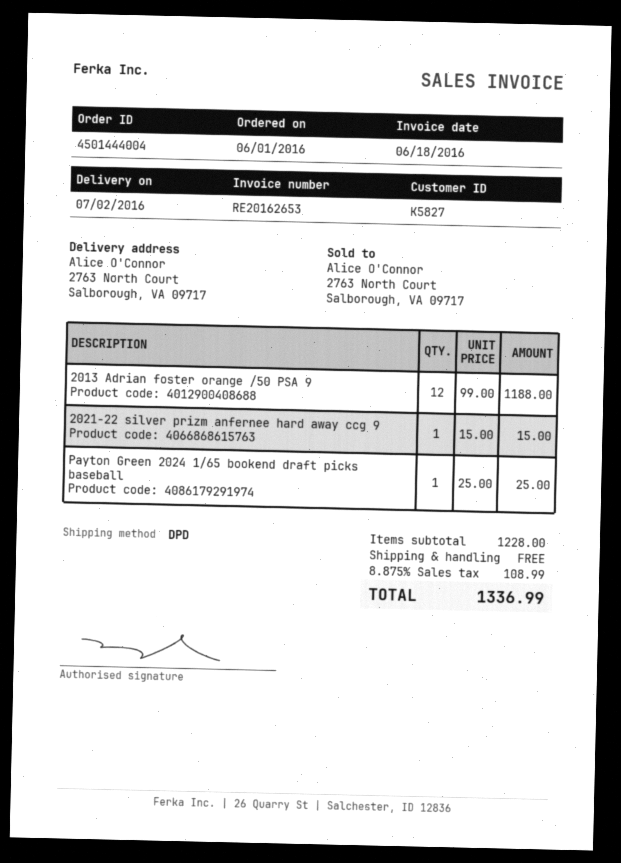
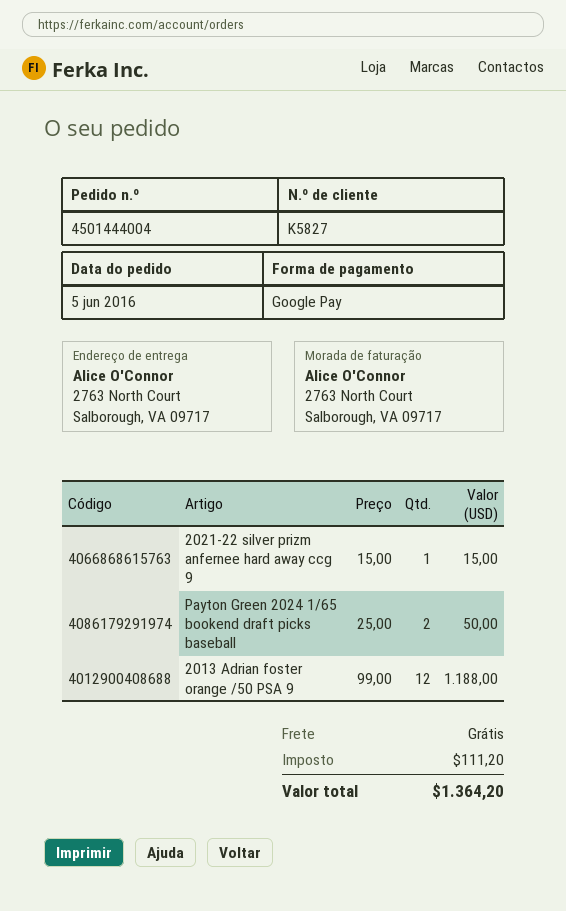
order date: 2016-06-01 -> 2016-06-05
Payton Green 2024 1/65 bookend draft picks baseball: 1 x 25.00 = 25.00 -> 2 x 25.00 = 50.00
tax: 108.99 -> 111.20
total: 1336.99 -> 1364.20

